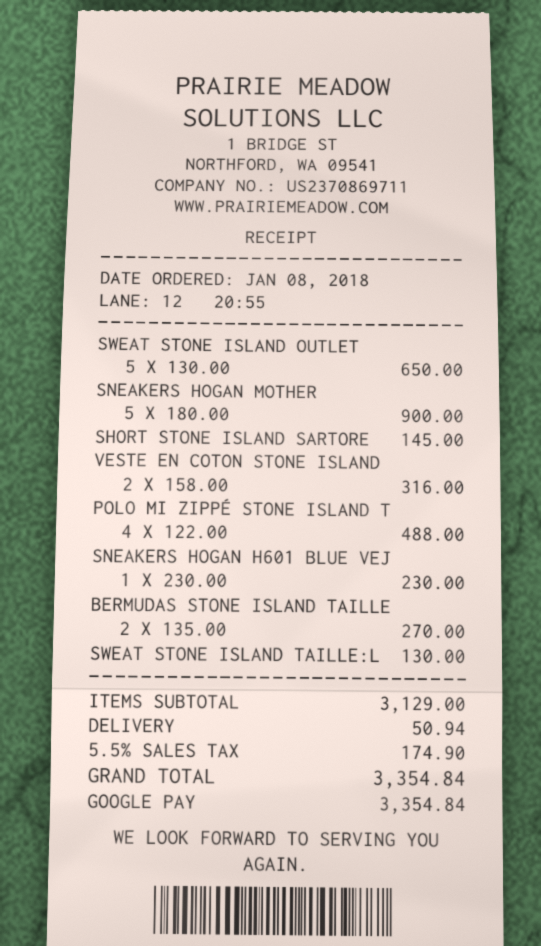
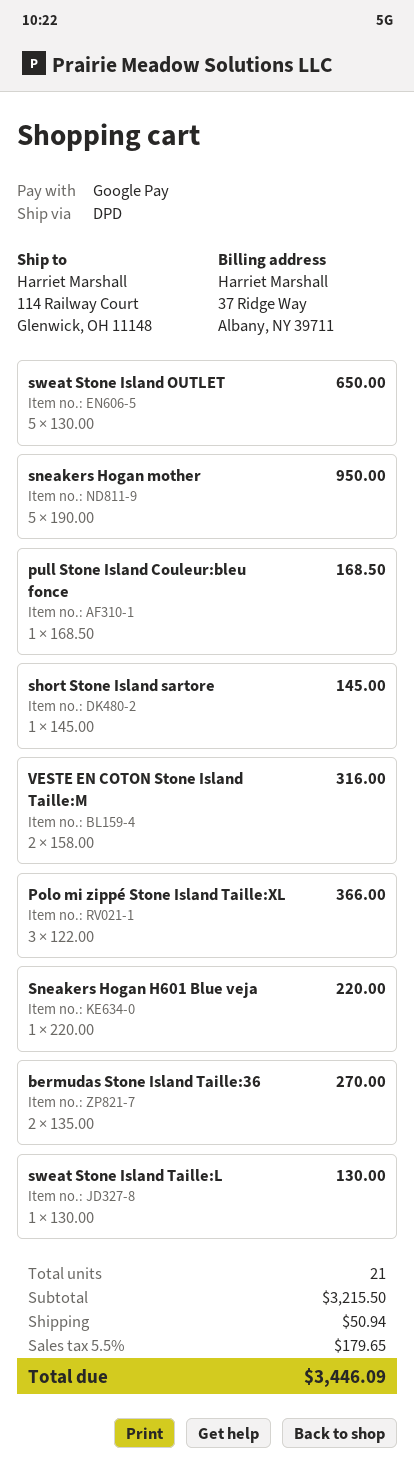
SNEAKERS HOGAN MOTHER: 5 x 180.00 = 900.00 -> 5 x 190.00 = 950.00
POLO MI ZIPPÉ STONE ISLAND T: 4 x 122.00 = 488.00 -> 3 x 122.00 = 366.00
SNEAKERS HOGAN H601 BLUE VEJ: 1 x 230.00 = 230.00 -> 1 x 220.00 = 220.00
pull Stone Island Couleur:bleu fonce: none -> 1 x 168.50 = 168.50
subtotal: 3129.00 -> 3215.50
tax: 5.5% = 174.90 -> 5.5% = 179.65
total: 3354.84 -> 3446.09

